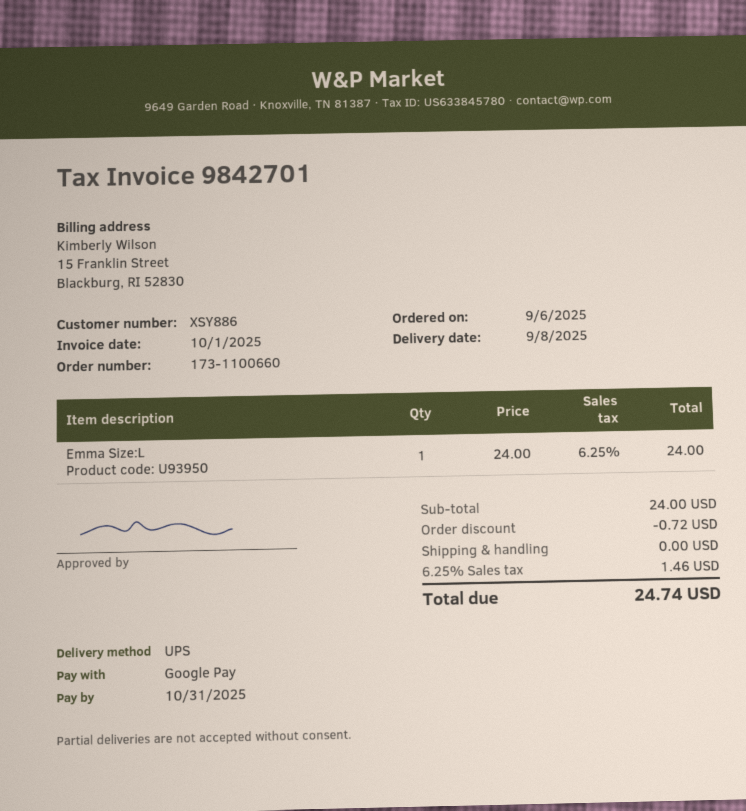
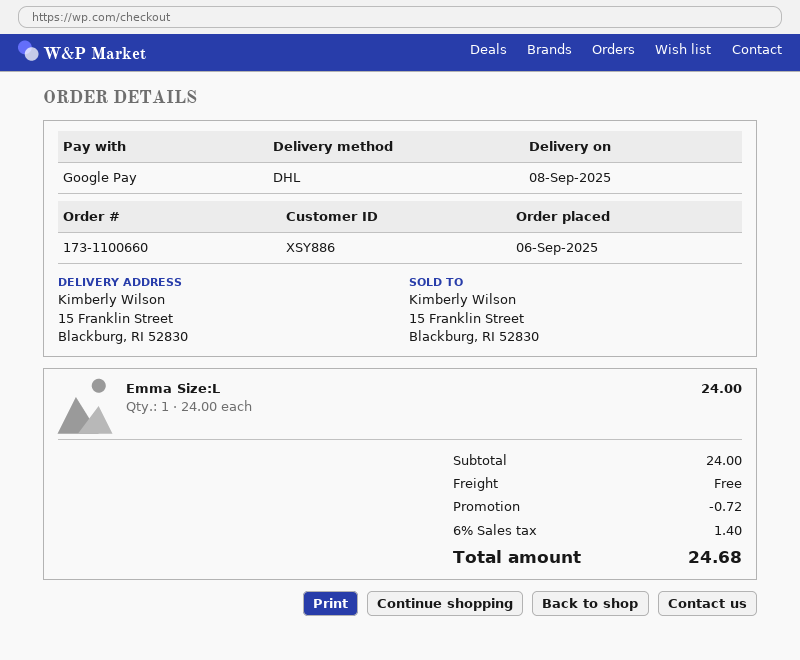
shipping method: UPS -> DHL
tax: 6.25% = 1.46 -> 6% = 1.40
total: 24.74 -> 24.68

